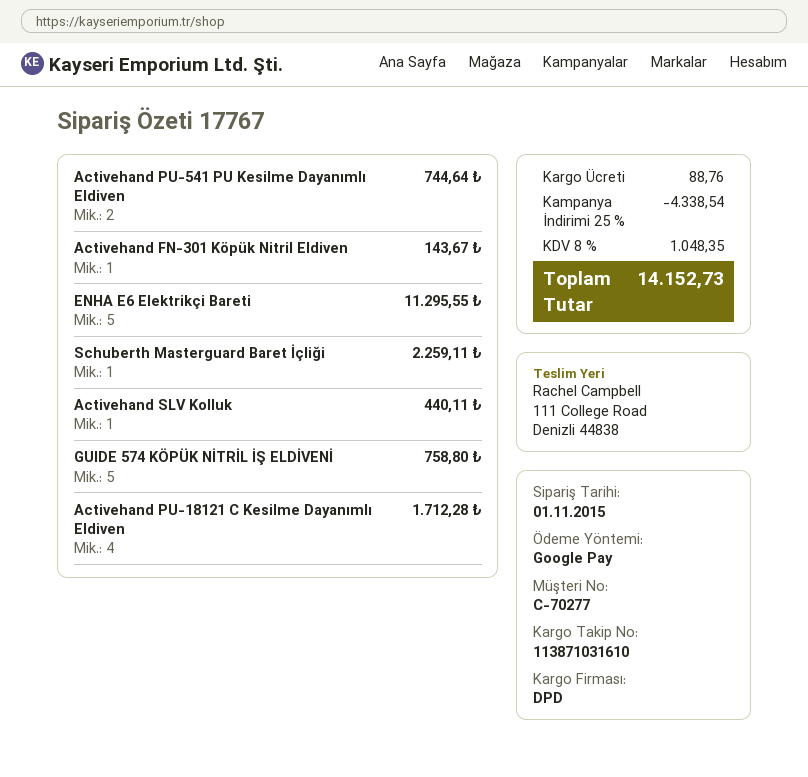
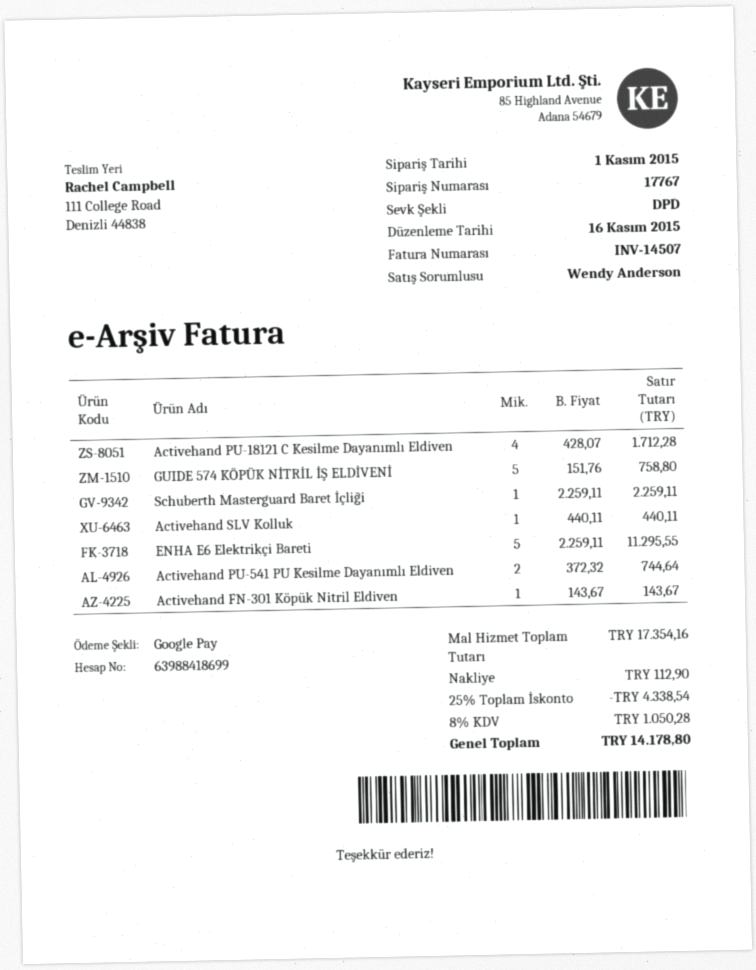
shipping: 88.76 -> 112.90
tax: 8% = 1048.35 -> 8% = 1050.28
total: 14152.73 -> 14178.80

